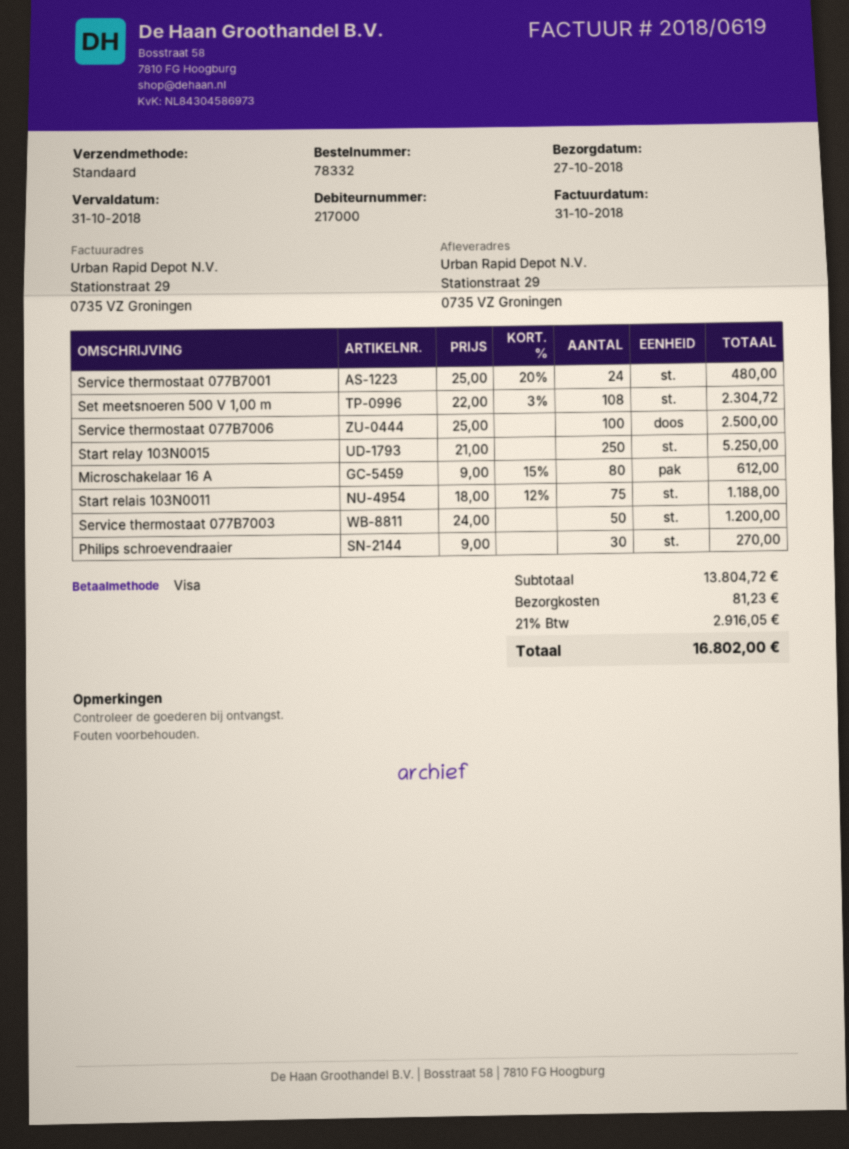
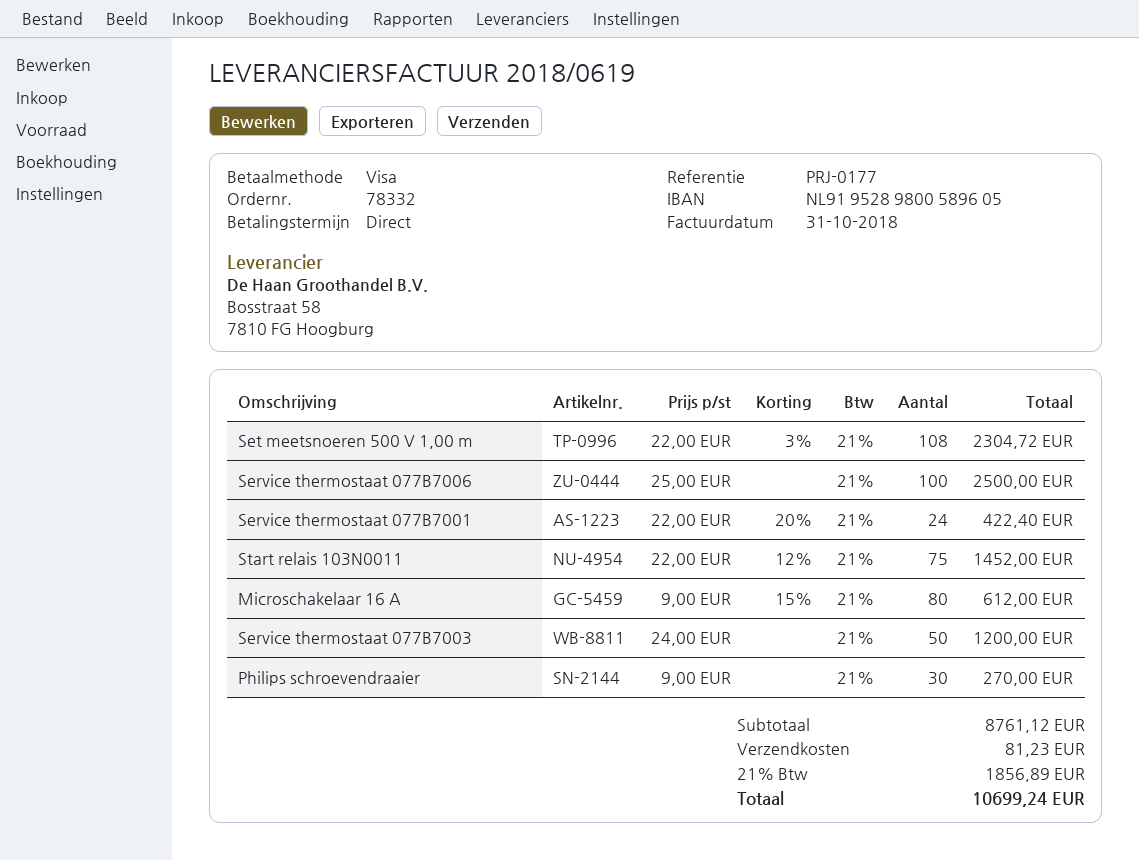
Service thermostaat 077B7001: 24 x 25.00 - 20% = 480.00 -> 24 x 22.00 - 20% = 422.40
Start relay 103N0015: 250 x 21.00 = 5250.00 -> none
Start relais 103N0011: 75 x 18.00 - 12% = 1188.00 -> 75 x 22.00 - 12% = 1452.00
subtotal: 13804.72 -> 8761.12
tax: 21% = 2916.05 -> 21% = 1856.89
total: 16802.00 -> 10699.24

